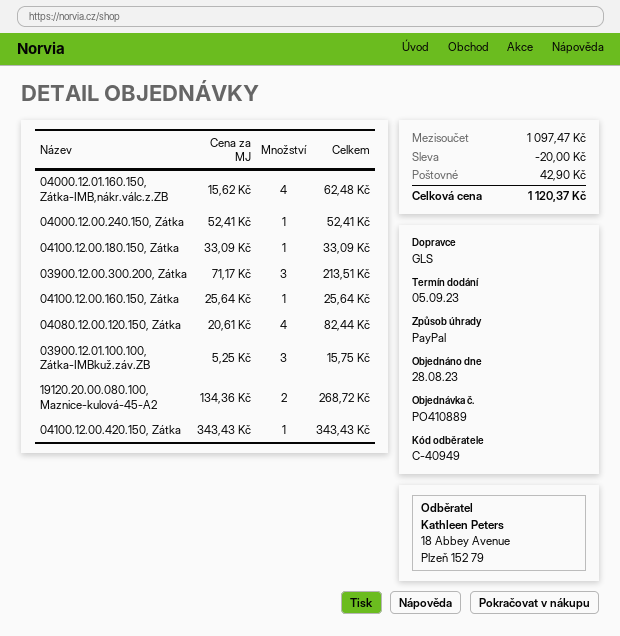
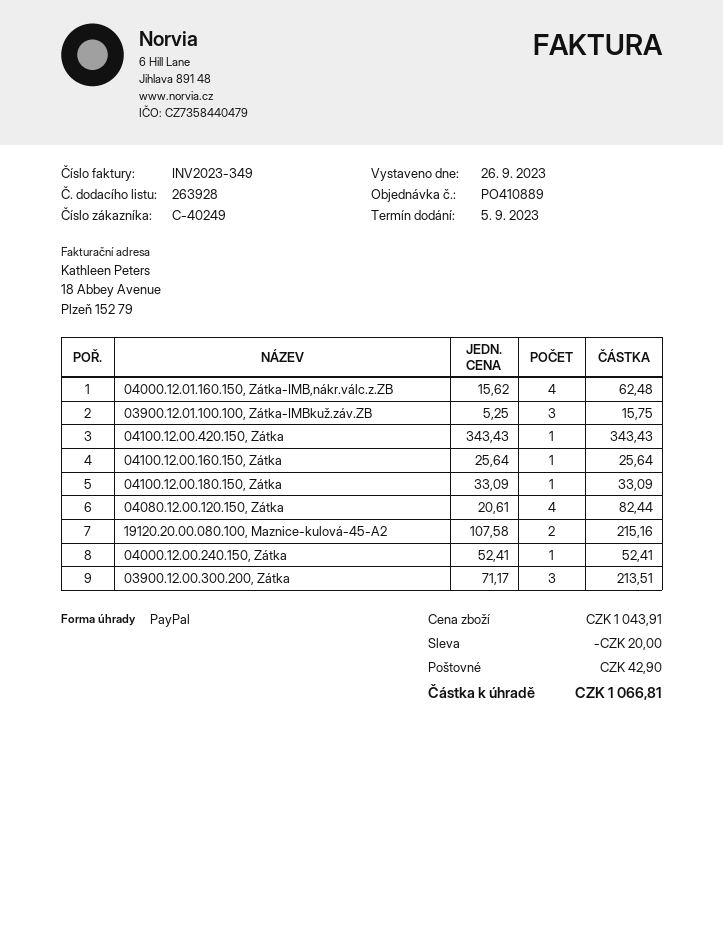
customer number: C-40949 -> C-40249
19120.20.00.080.100, Maznice-kulová-45-A2: 2 x 134.36 = 268.72 -> 2 x 107.58 = 215.16
subtotal: 1097.47 -> 1043.91
total: 1120.37 -> 1066.81

